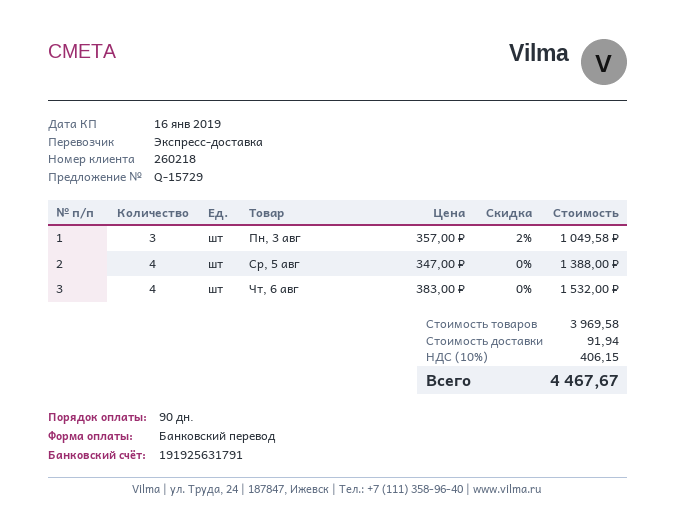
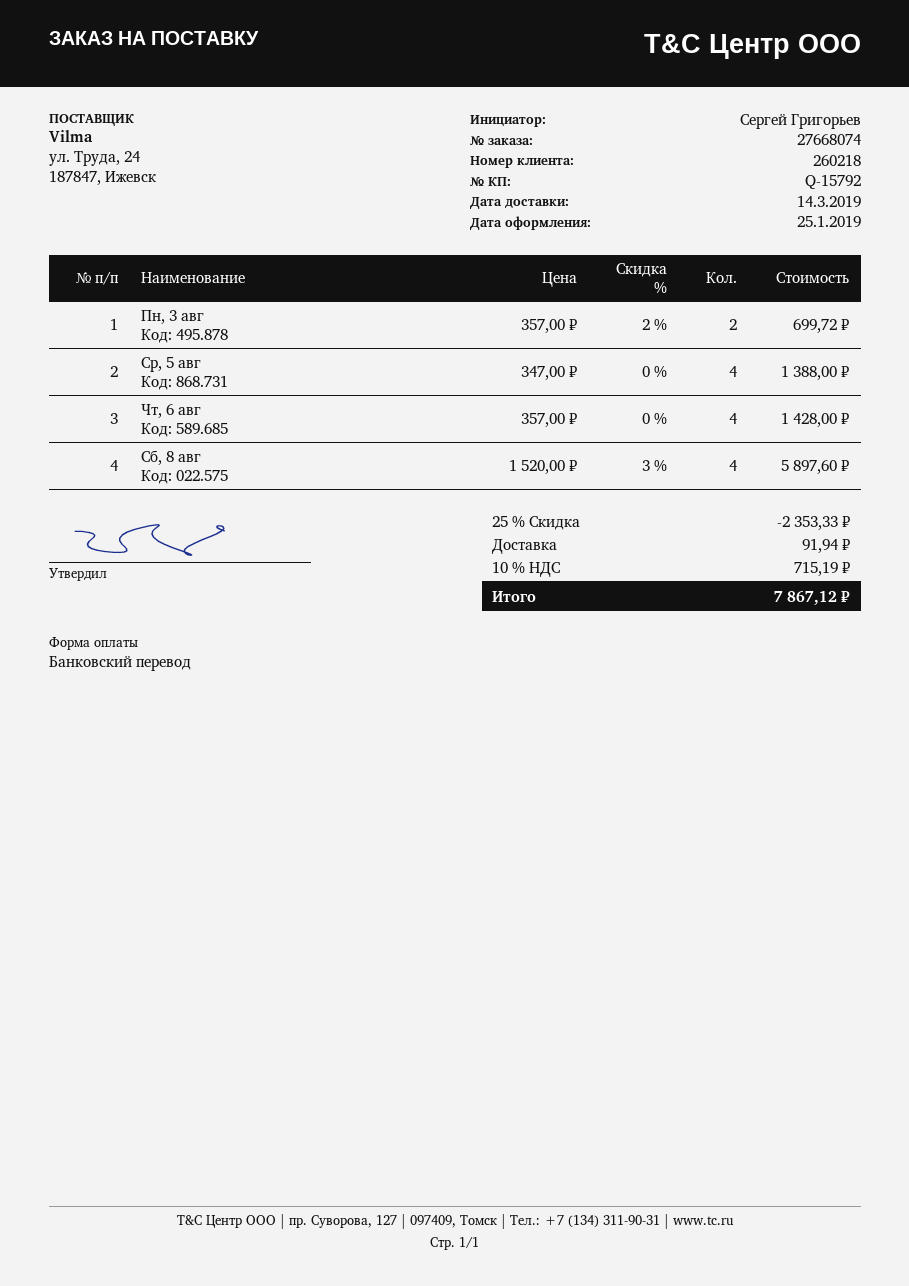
quote number: Q-15729 -> Q-15792
Пн, 3 авг: 3 x 357.00 - 2% = 1049.58 -> 2 x 357.00 - 2% = 699.72
Чт, 6 авг: 4 x 383.00 = 1532.00 -> 4 x 357.00 = 1428.00
Сб, 8 авг: none -> 4 x 1520.00 - 3% = 5897.60
discount: none -> 25% = 2353.33
tax: 10% = 406.15 -> 10% = 715.19
total: 4467.67 -> 7867.12

